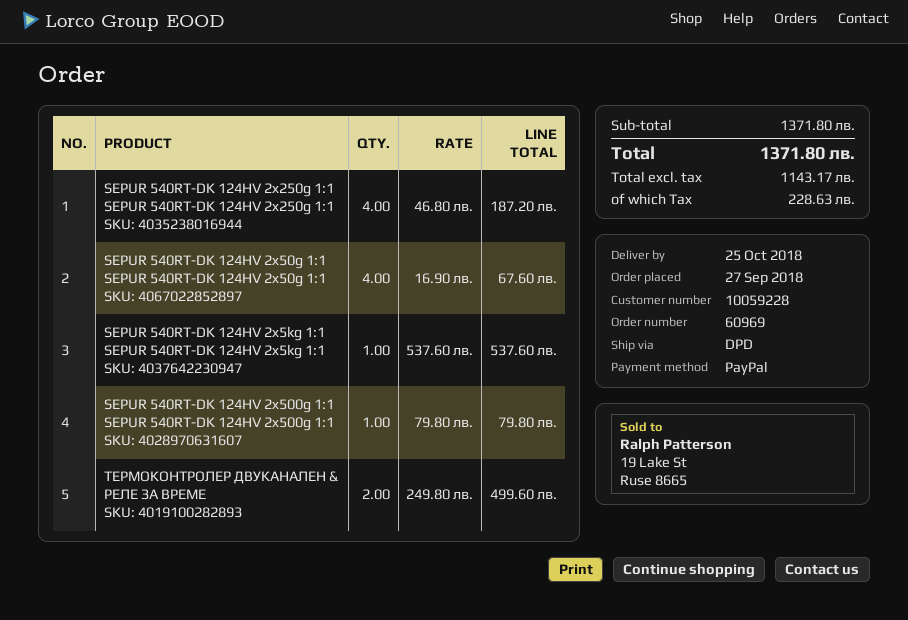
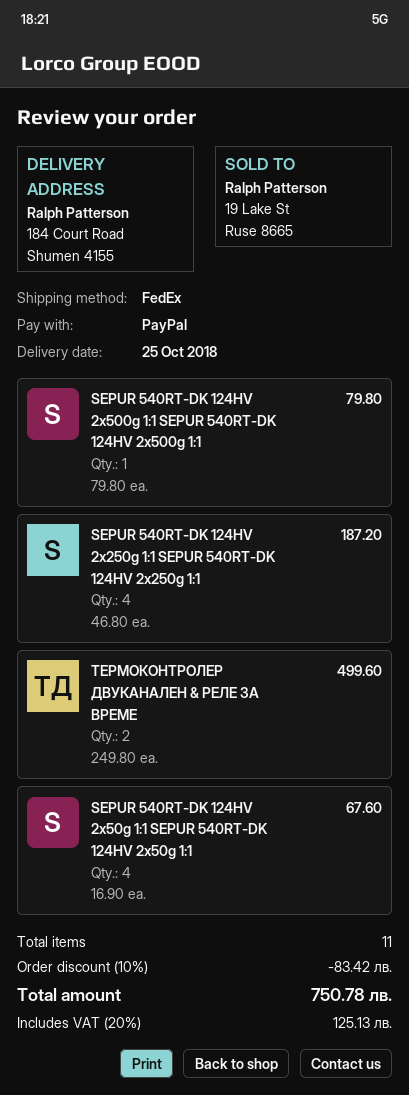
shipping method: DPD -> FedEx
SEPUR 540RT-DK 124HV 2x5kg 1:1 SEPUR 540RT-DK 124HV 2x5kg 1:1: 1 x 537.60 = 537.60 -> none
discount: none -> 10% = 83.42
tax: 228.63 -> 125.13
total: 1371.80 -> 750.78

